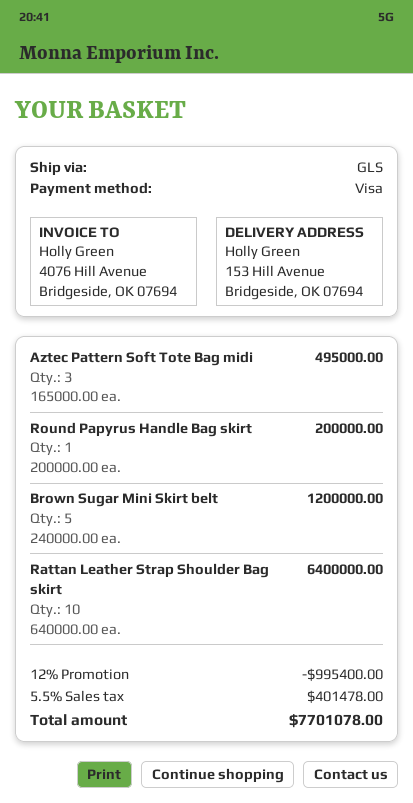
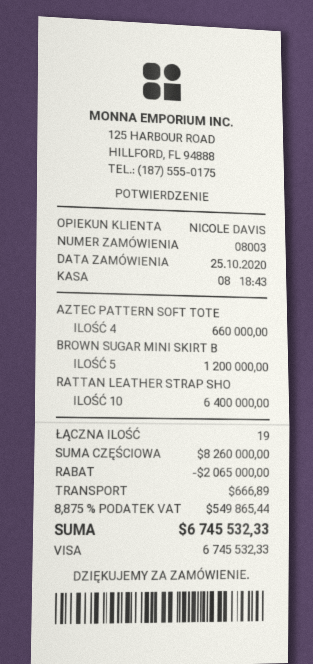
Aztec Pattern Soft Tote Bag midi: 3 for 495000.00 -> 4 for 660000.00
Round Papyrus Handle Bag skirt: 1 for 200000.00 -> none
discount: 995400.00 -> 2065000.00
shipping: none -> 666.89
tax: 5.5% = 401478.00 -> 8.875% = 549865.44
total: 7701078.00 -> 6745532.33

